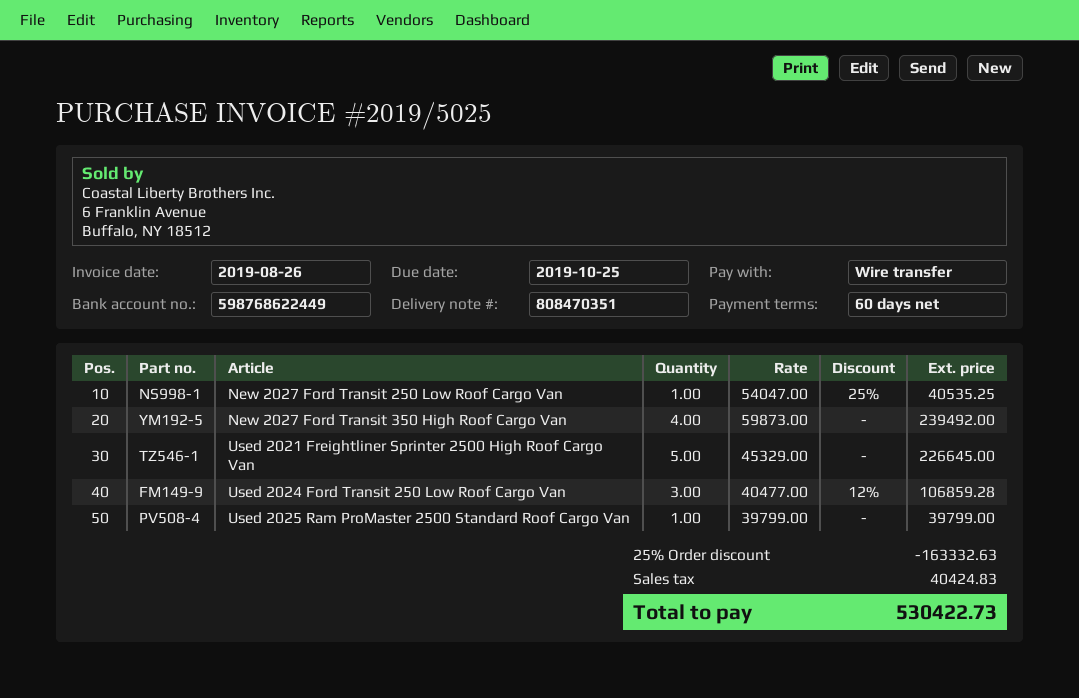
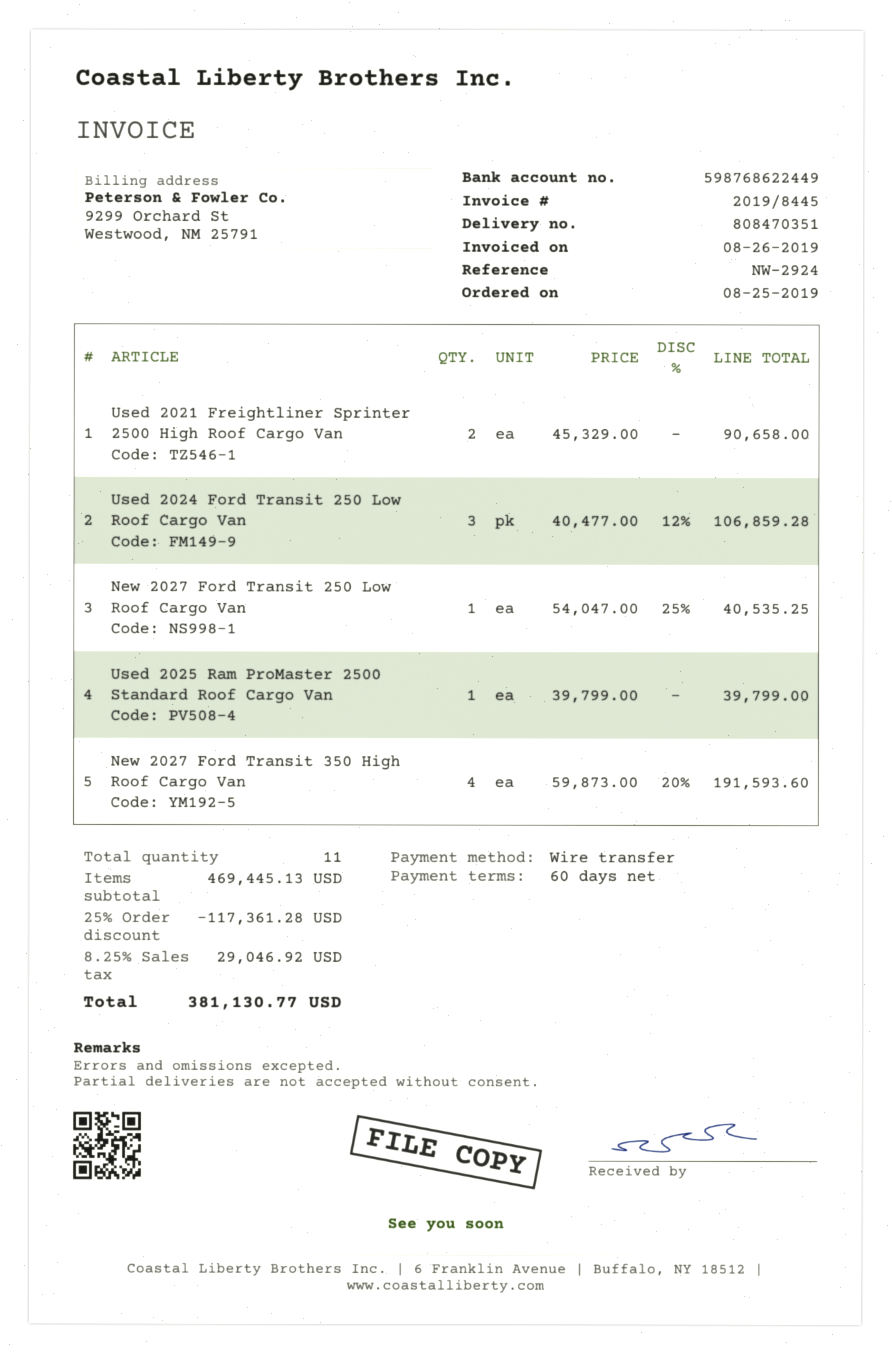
invoice number: 2019/5025 -> 2019/8445
New 2027 Ford Transit 350 High Roof Cargo Van: 4 x 59873.00 = 239492.00 -> 4 x 59873.00 - 20% = 191593.60
Used 2021 Freightliner Sprinter 2500 High Roof Cargo Van: 5 x 45329.00 = 226645.00 -> 2 x 45329.00 = 90658.00
discount: 25% = 163332.63 -> 25% = 117361.28
tax: 40424.83 -> 29046.92
total: 530422.73 -> 381130.77

